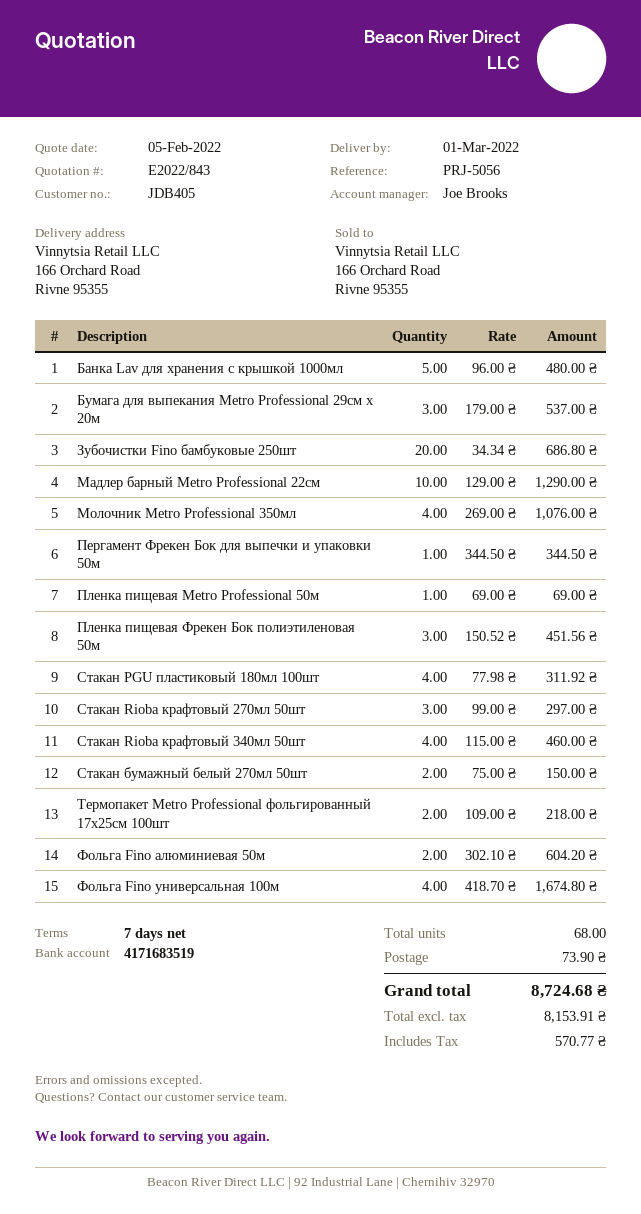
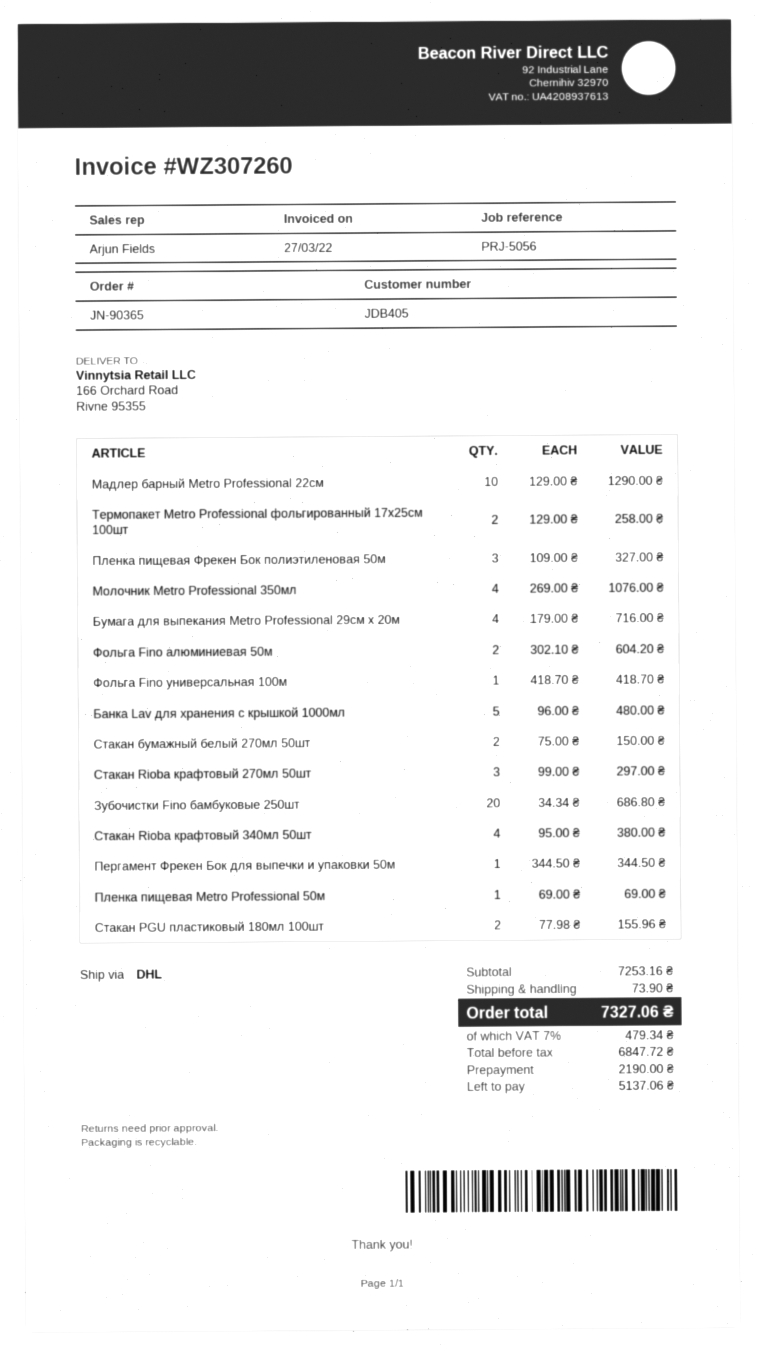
sales rep: Joe Brooks -> Arjun Fields
Бумага для выпекания Metro Professional 29см х 20м: 3 x 179.00 = 537.00 -> 4 x 179.00 = 716.00
Пленка пищевая Фрекен Бок полиэтиленовая 50м: 3 x 150.52 = 451.56 -> 3 x 109.00 = 327.00
Стакан PGU пластиковый 180мл 100шт: 4 x 77.98 = 311.92 -> 2 x 77.98 = 155.96
Стакан Rioba крафтовый 340мл 50шт: 4 x 115.00 = 460.00 -> 4 x 95.00 = 380.00
Термопакет Metro Professional фольгированный 17х25см 100шт: 2 x 109.00 = 218.00 -> 2 x 129.00 = 258.00
Фольга Fino универсальная 100м: 4 x 418.70 = 1674.80 -> 1 x 418.70 = 418.70
net: 8153.91 -> 6847.72
tax: 570.77 -> 479.34
total: 8724.68 -> 7327.06

